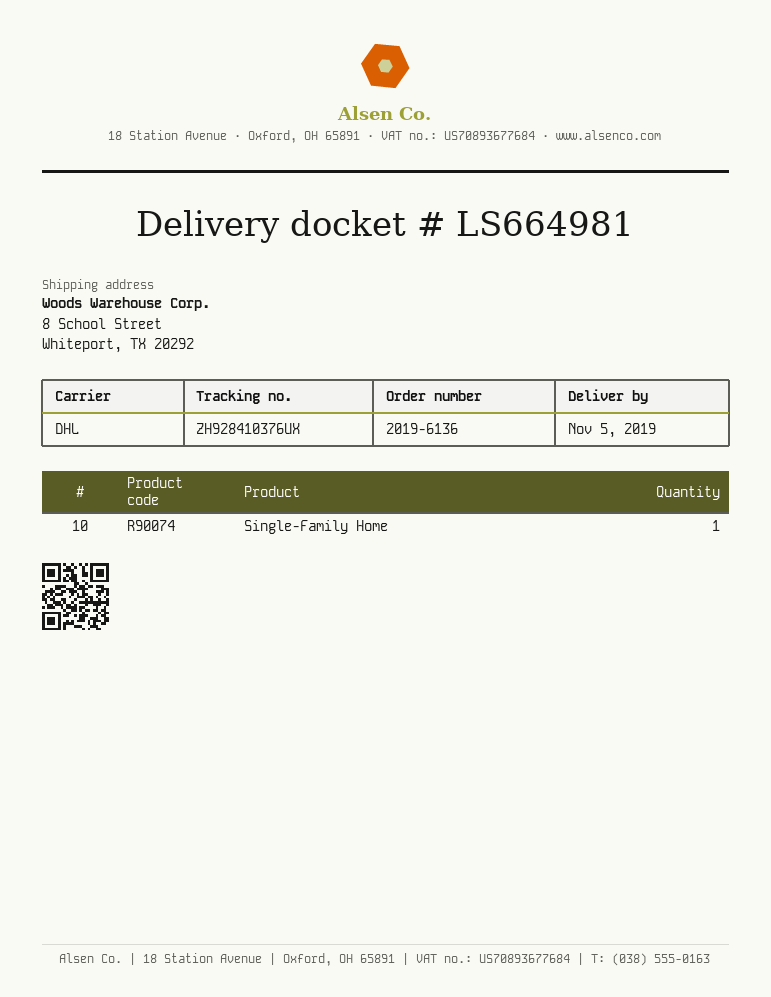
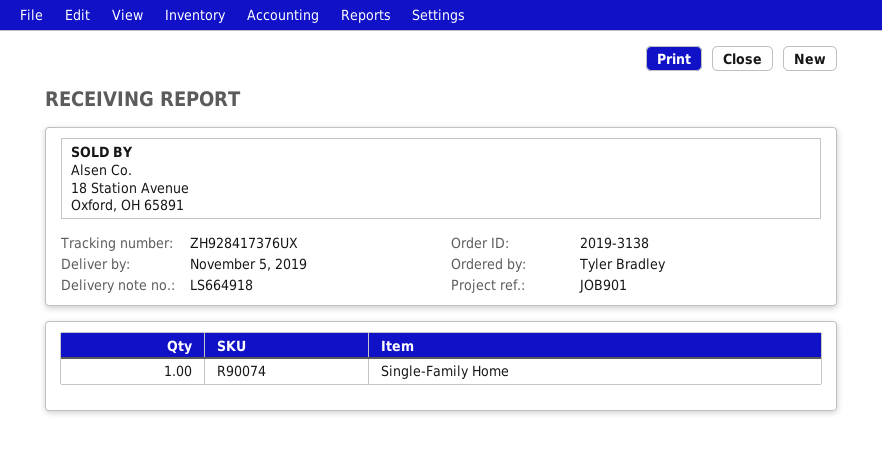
order number: 2019-6136 -> 2019-3138
delivery note number: LS664981 -> LS664918
tracking number: ZH928410376UX -> ZH928417376UX

